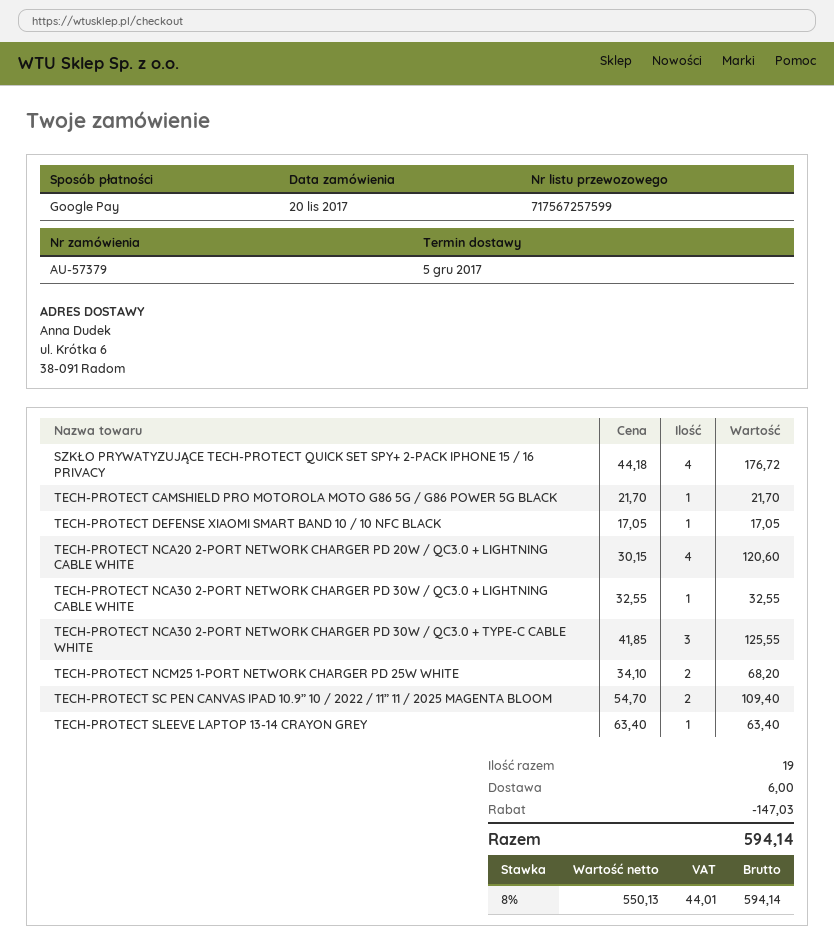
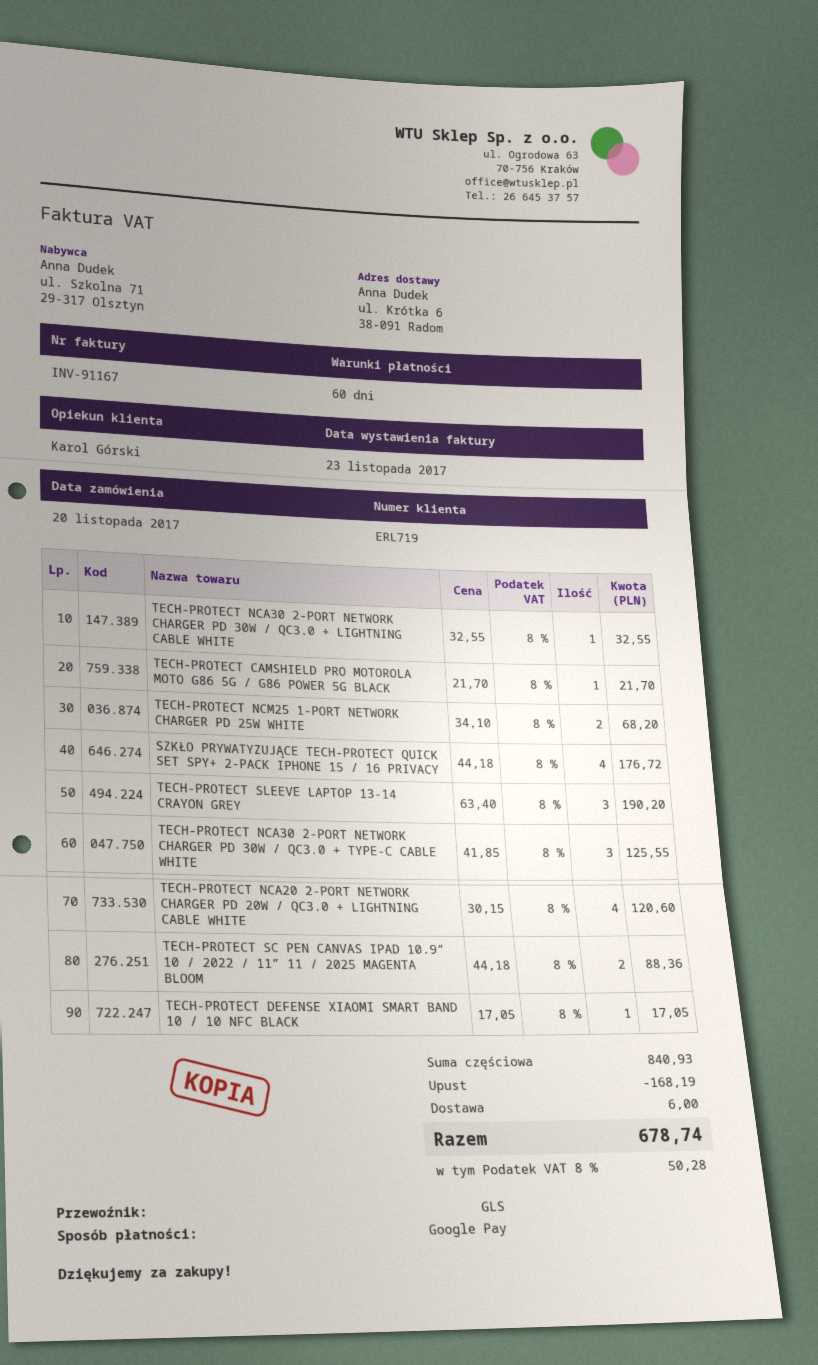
TECH-PROTECT SC PEN CANVAS IPAD 10.9” 10 / 2022 / 11” 11 / 2025 MAGENTA BLOOM: 2 x 54.70 = 109.40 -> 2 x 44.18 = 88.36
TECH-PROTECT SLEEVE LAPTOP 13-14 CRAYON GREY: 1 x 63.40 = 63.40 -> 3 x 63.40 = 190.20
discount: 147.03 -> 168.19
tax: 8% = 44.01 -> 8% = 50.28
total: 594.14 -> 678.74

